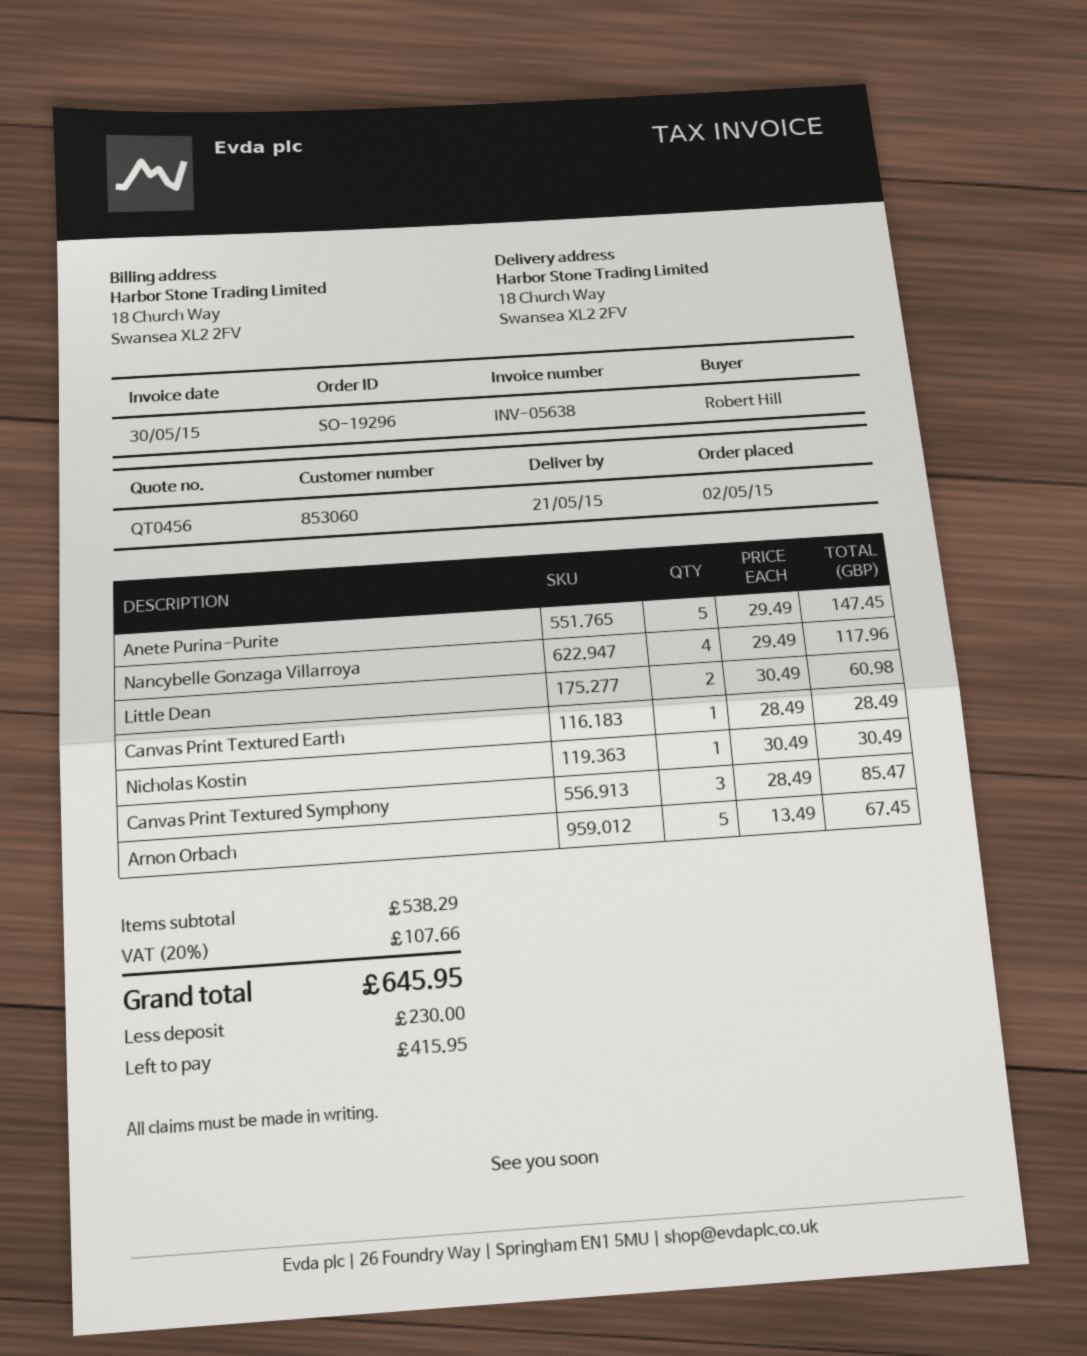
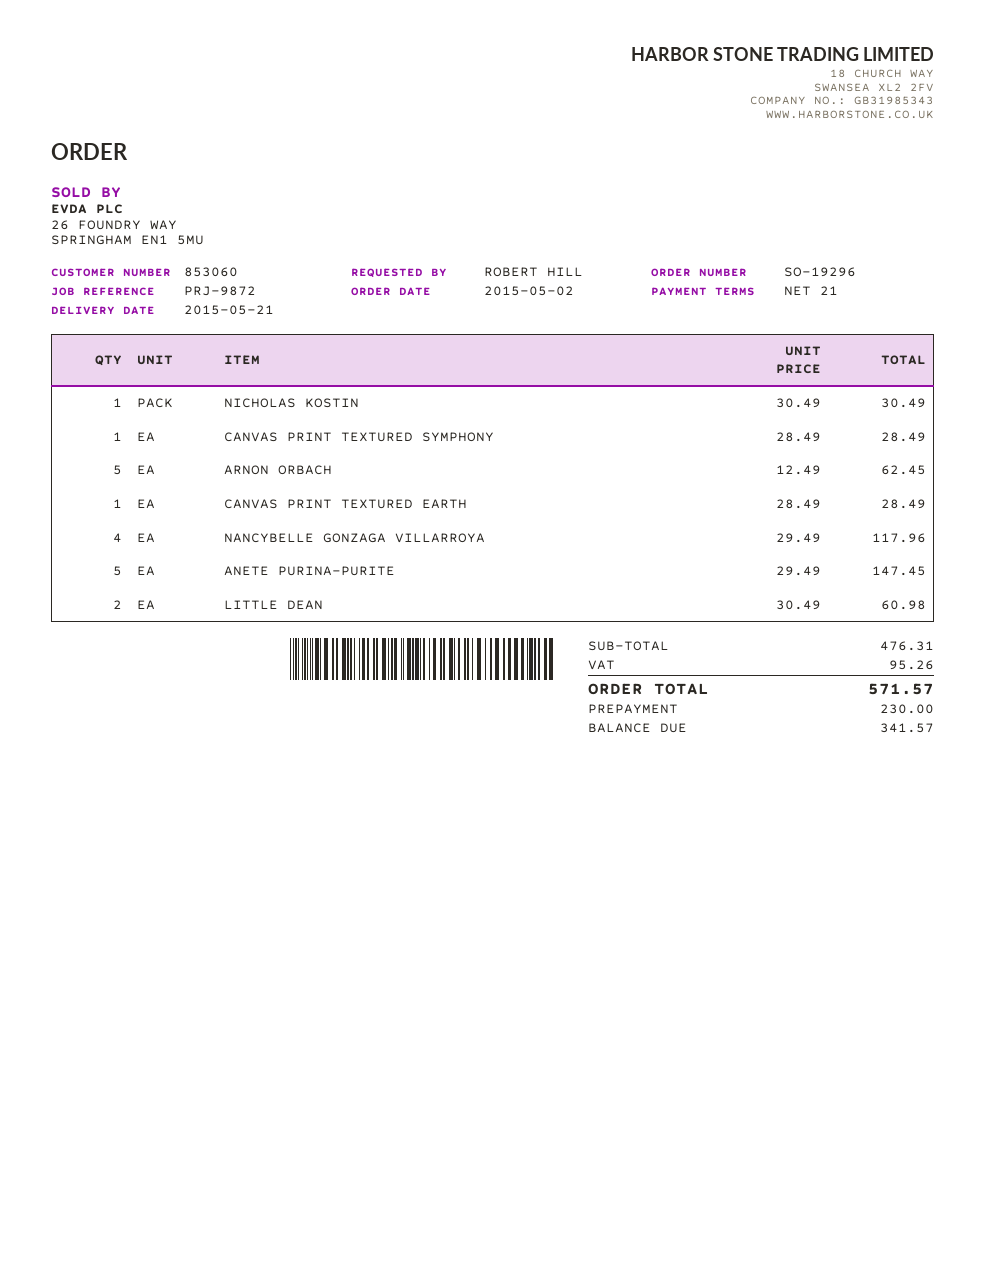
Canvas Print Textured Symphony: 3 x 28.49 = 85.47 -> 1 x 28.49 = 28.49
Arnon Orbach: 5 x 13.49 = 67.45 -> 5 x 12.49 = 62.45
subtotal: 538.29 -> 476.31
tax: 107.66 -> 95.26
total: 645.95 -> 571.57
balance: 415.95 -> 341.57

